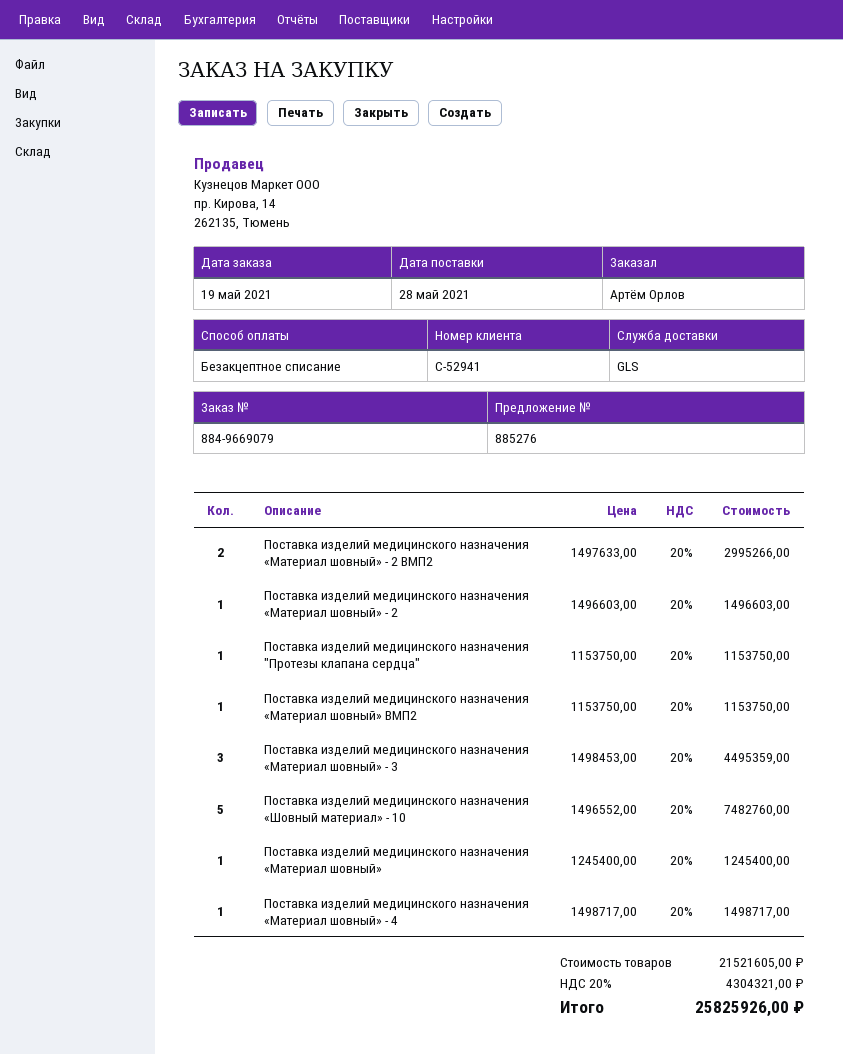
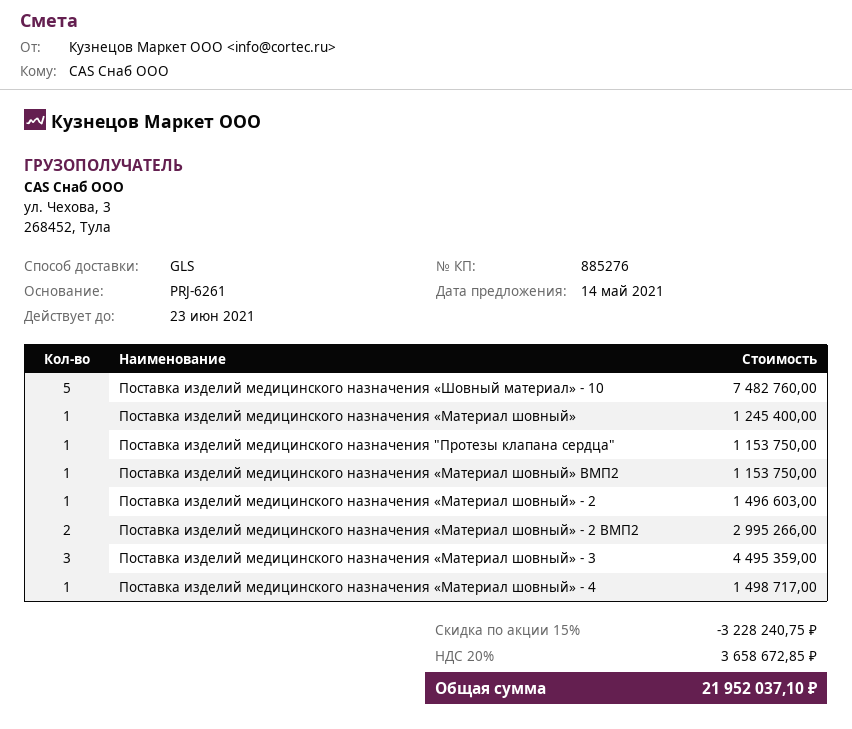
discount: none -> 15% = 3228240.75
tax: 20% = 4304321.00 -> 20% = 3658672.85
total: 25825926.00 -> 21952037.10

